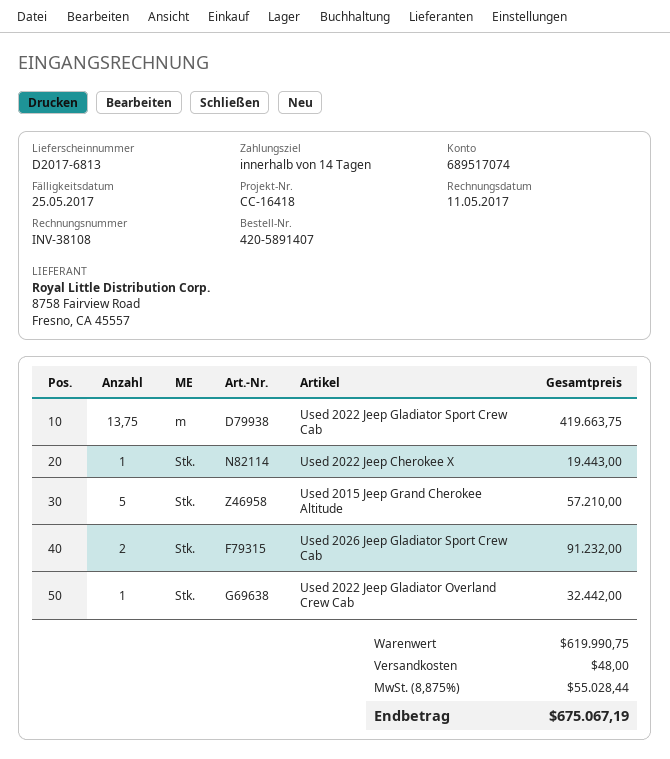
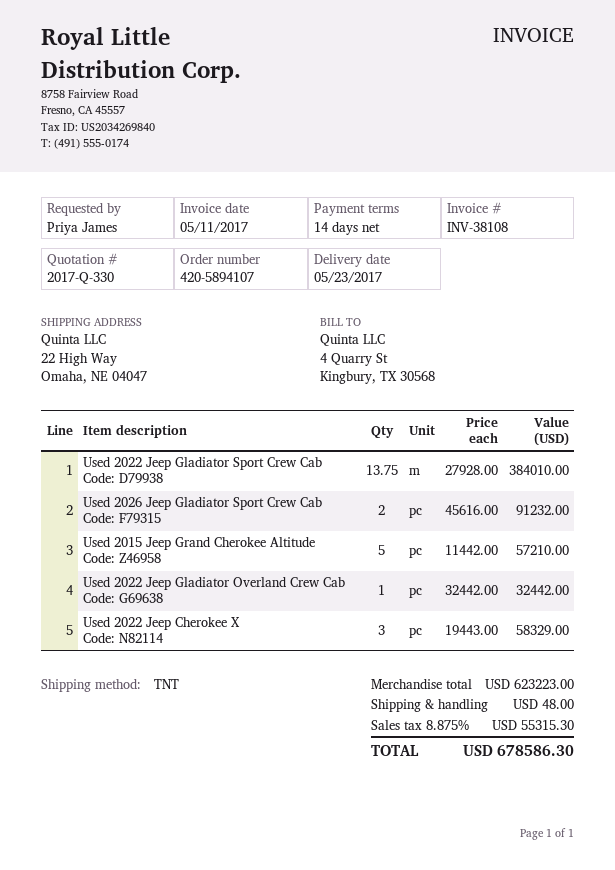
order number: 420-5891407 -> 420-5894107
Used 2022 Jeep Gladiator Sport Crew Cab: 13.75 for 419663.75 -> 13.75 for 384010.00
Used 2022 Jeep Cherokee X: 1 for 19443.00 -> 3 for 58329.00
subtotal: 619990.75 -> 623223.00
tax: 8.875% = 55028.44 -> 8.875% = 55315.30
total: 675067.19 -> 678586.30

